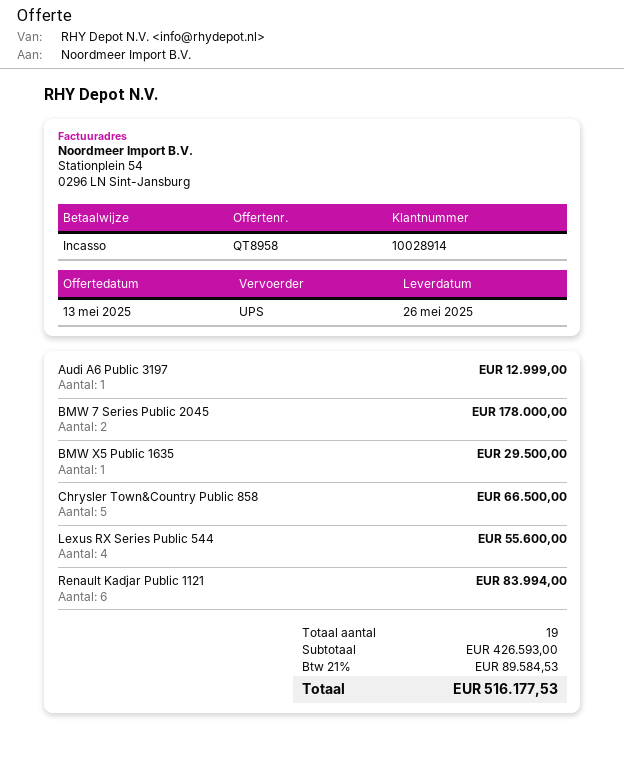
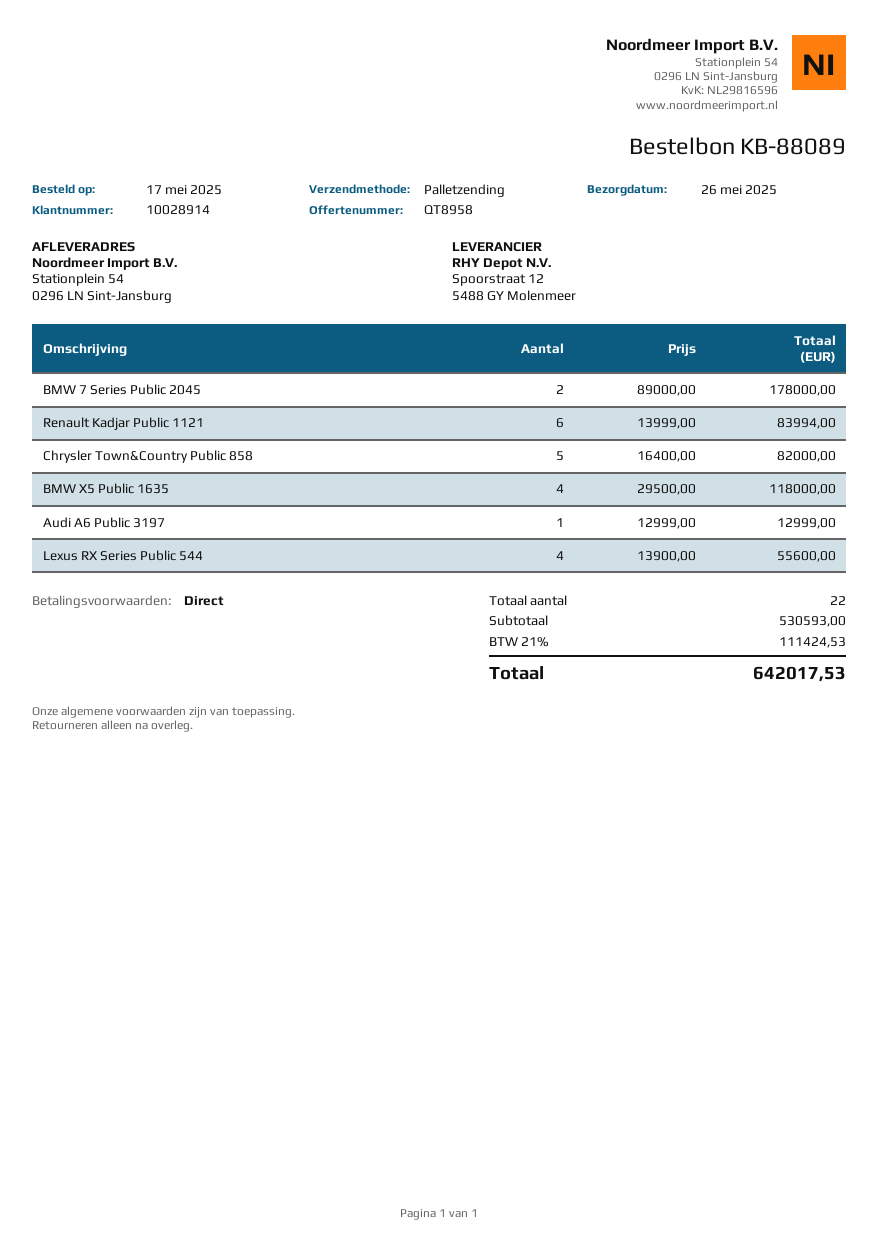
shipping method: UPS -> pallet freight
BMW X5 Public 1635: 1 for 29500.00 -> 4 for 118000.00
Chrysler Town&Country Public 858: 5 for 66500.00 -> 5 for 82000.00
total quantity: 19 -> 22
subtotal: 426593.00 -> 530593.00
tax: 21% = 89584.53 -> 21% = 111424.53
total: 516177.53 -> 642017.53

